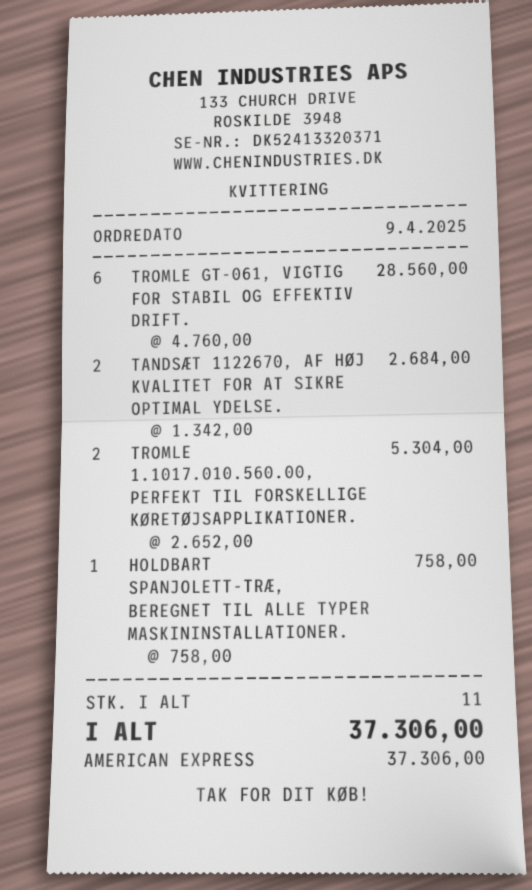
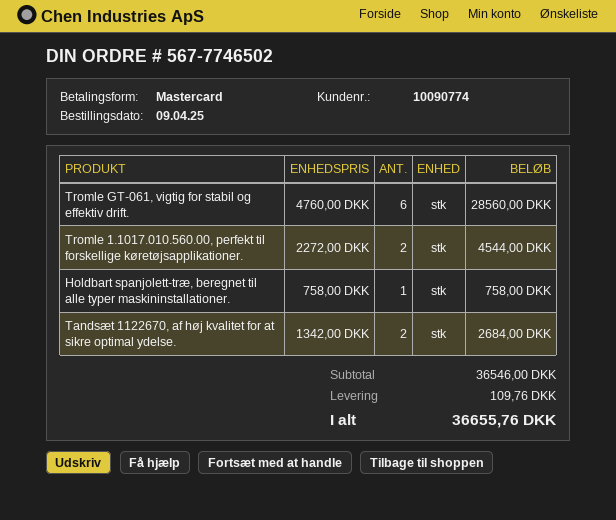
payment method: American Express -> Mastercard
TROMLE 1.1017.010.560.00, PERFEKT TIL FORSKELLIGE KØRETØJSAPPLIKATIONER.: 2 x 2652.00 = 5304.00 -> 2 x 2272.00 = 4544.00
shipping: none -> 109.76
total: 37306.00 -> 36655.76

